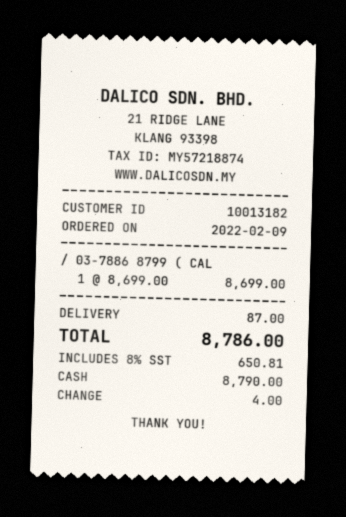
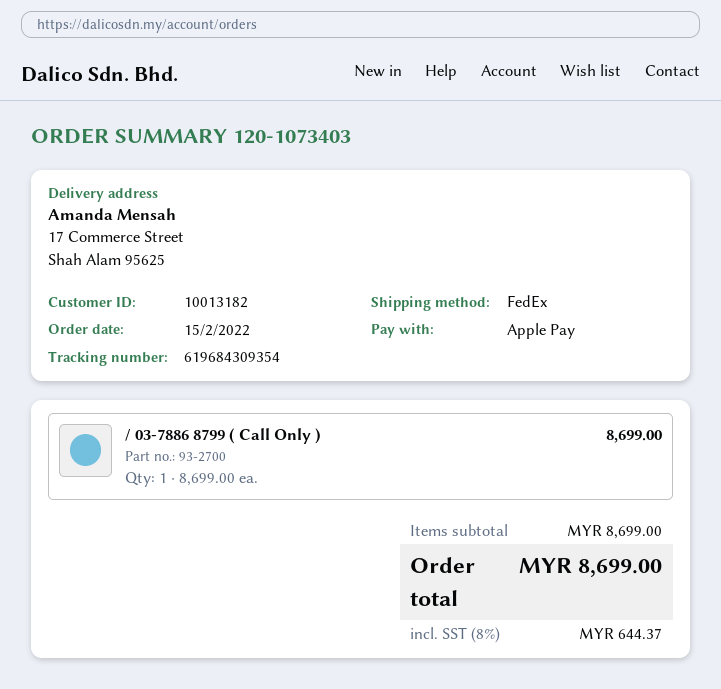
order date: 2022-02-09 -> 2022-02-15
payment method: cash -> Apple Pay
shipping: 87.00 -> none
tax: 8% = 650.81 -> 8% = 644.37
total: 8786.00 -> 8699.00

